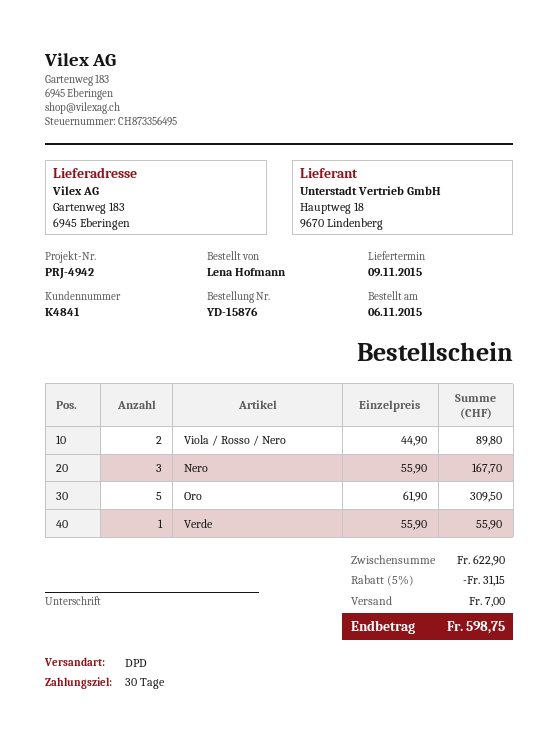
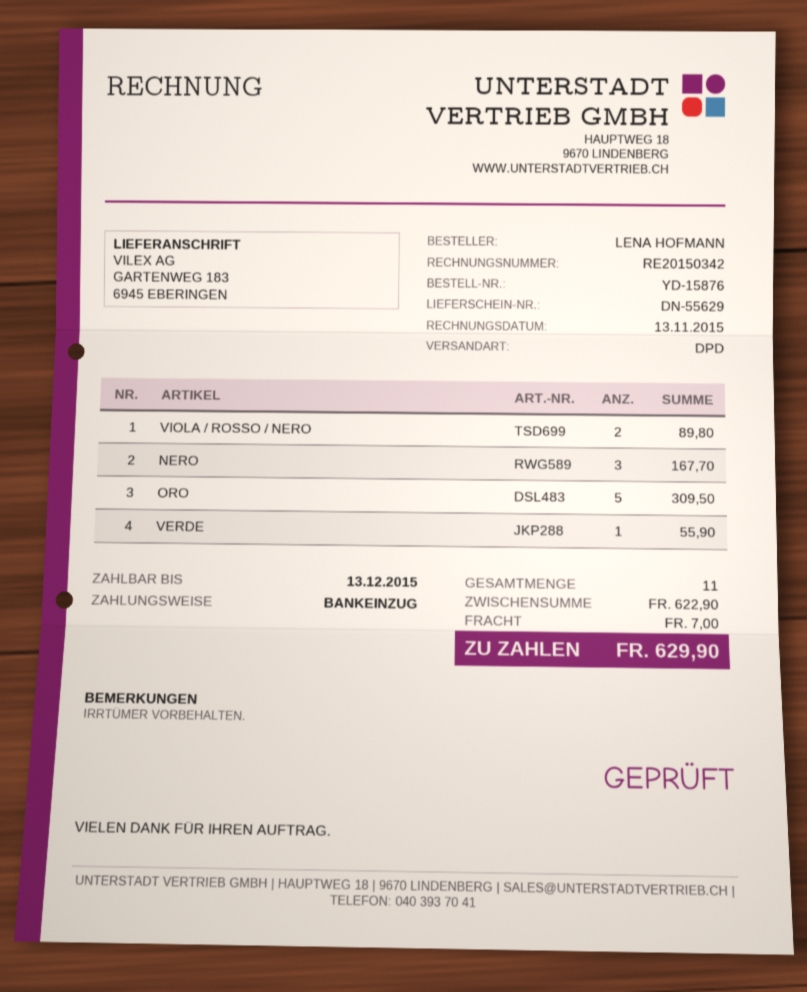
discount: 5% = 31.15 -> none
total: 598.75 -> 629.90

